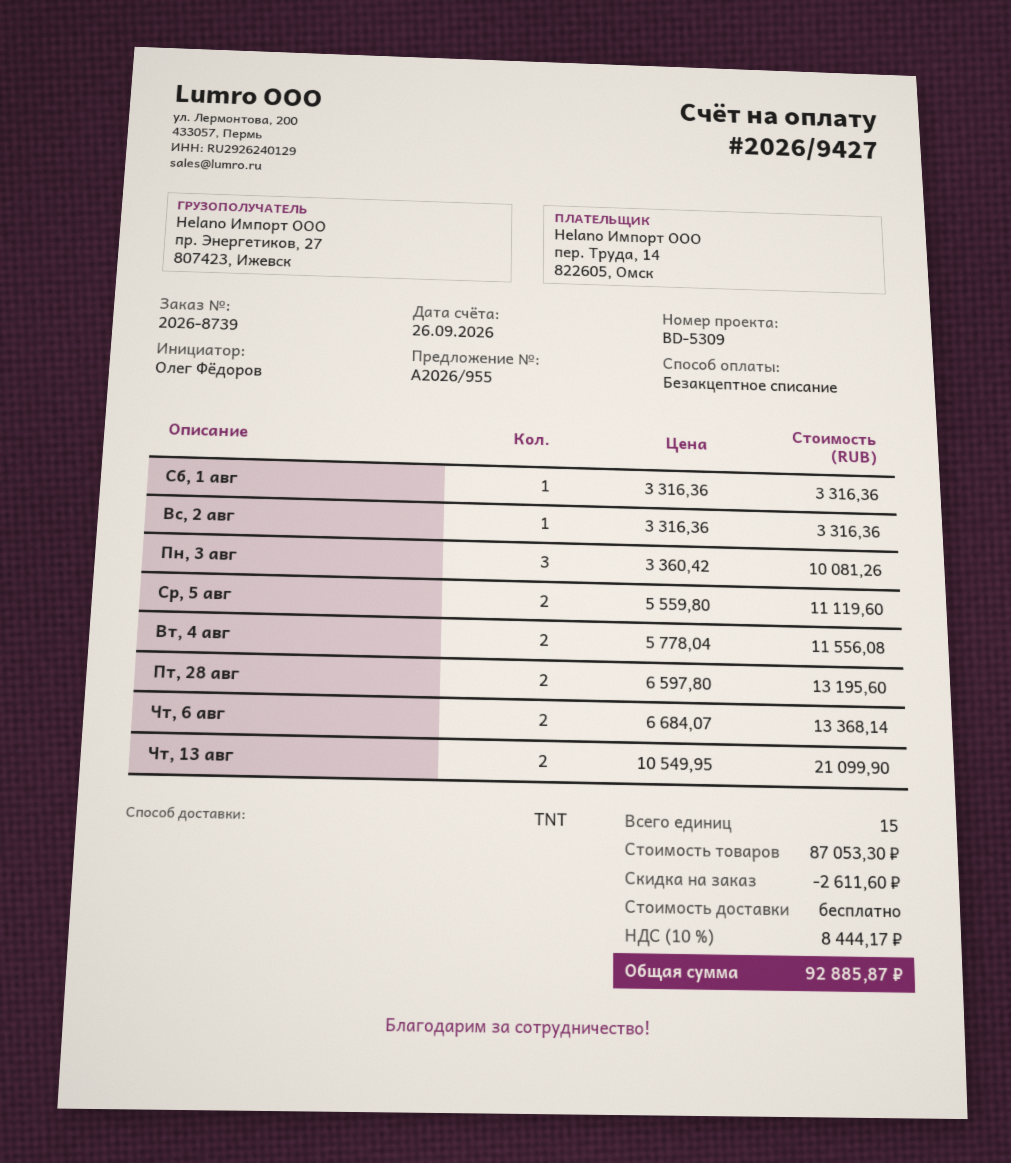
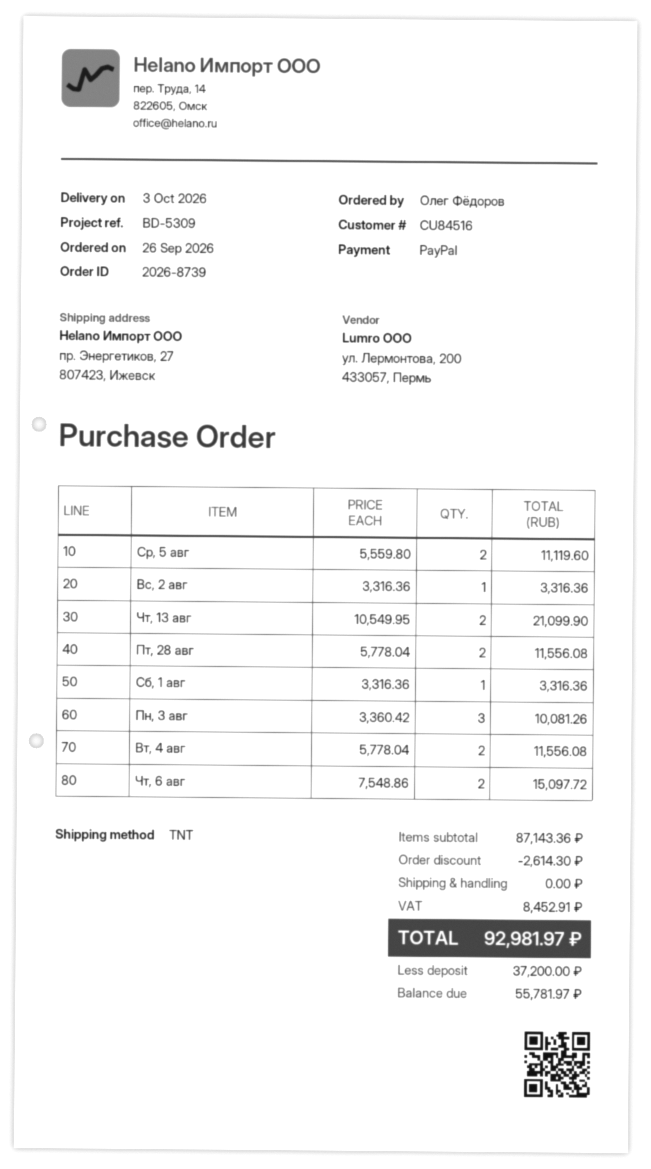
payment method: direct debit -> PayPal
Пт, 28 авг: 2 x 6597.80 = 13195.60 -> 2 x 5778.04 = 11556.08
Чт, 6 авг: 2 x 6684.07 = 13368.14 -> 2 x 7548.86 = 15097.72
subtotal: 87053.30 -> 87143.36
discount: 2611.60 -> 2614.30
tax: 8444.17 -> 8452.91
total: 92885.87 -> 92981.97

